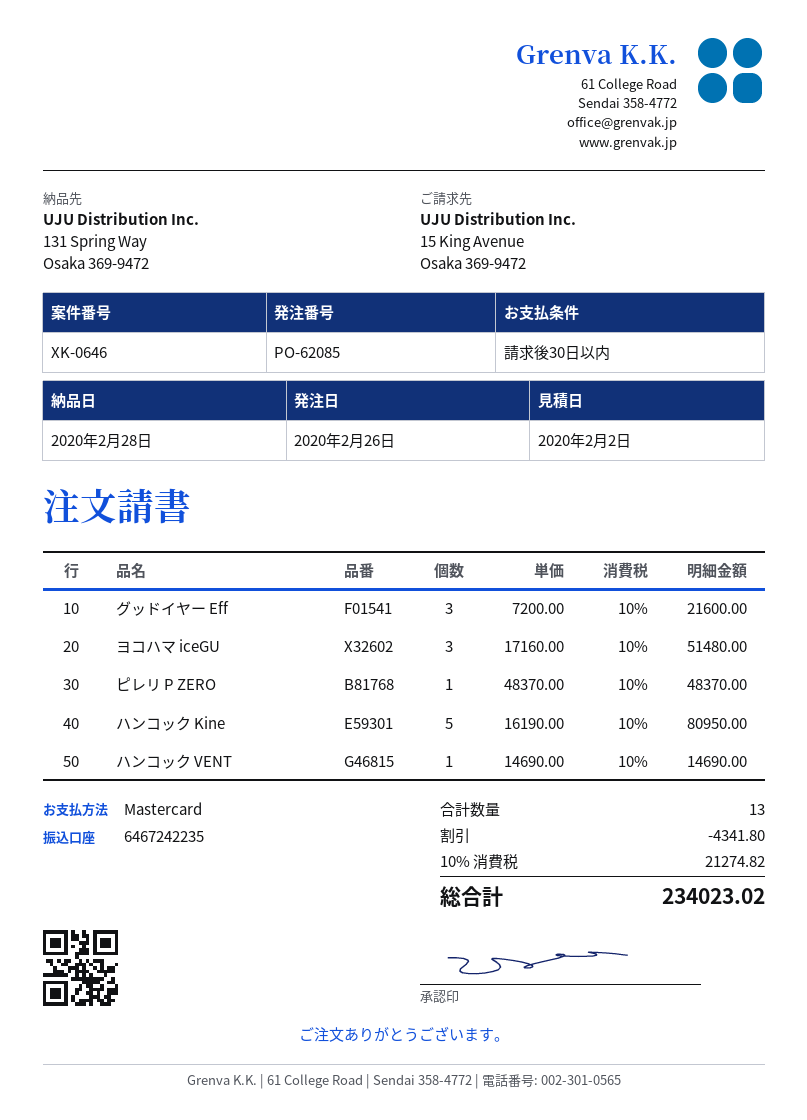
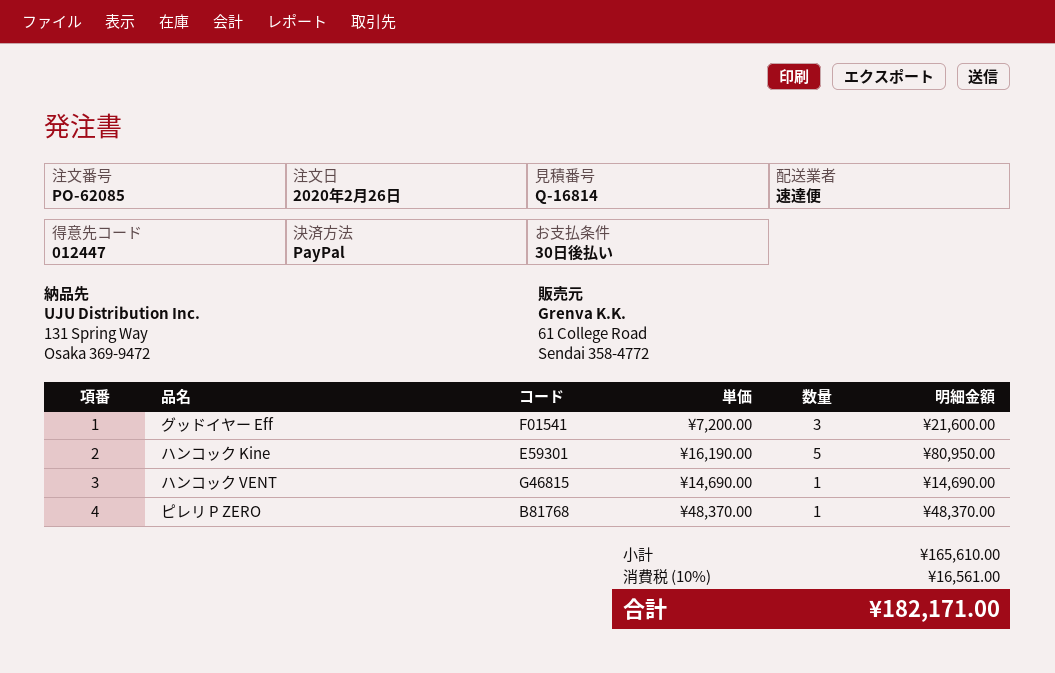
payment method: Mastercard -> PayPal
ヨコハマ iceGU: 3 x 17160.00 = 51480.00 -> none
discount: 4341.80 -> none
tax: 10% = 21274.82 -> 10% = 16561.00
total: 234023.02 -> 182171.00

